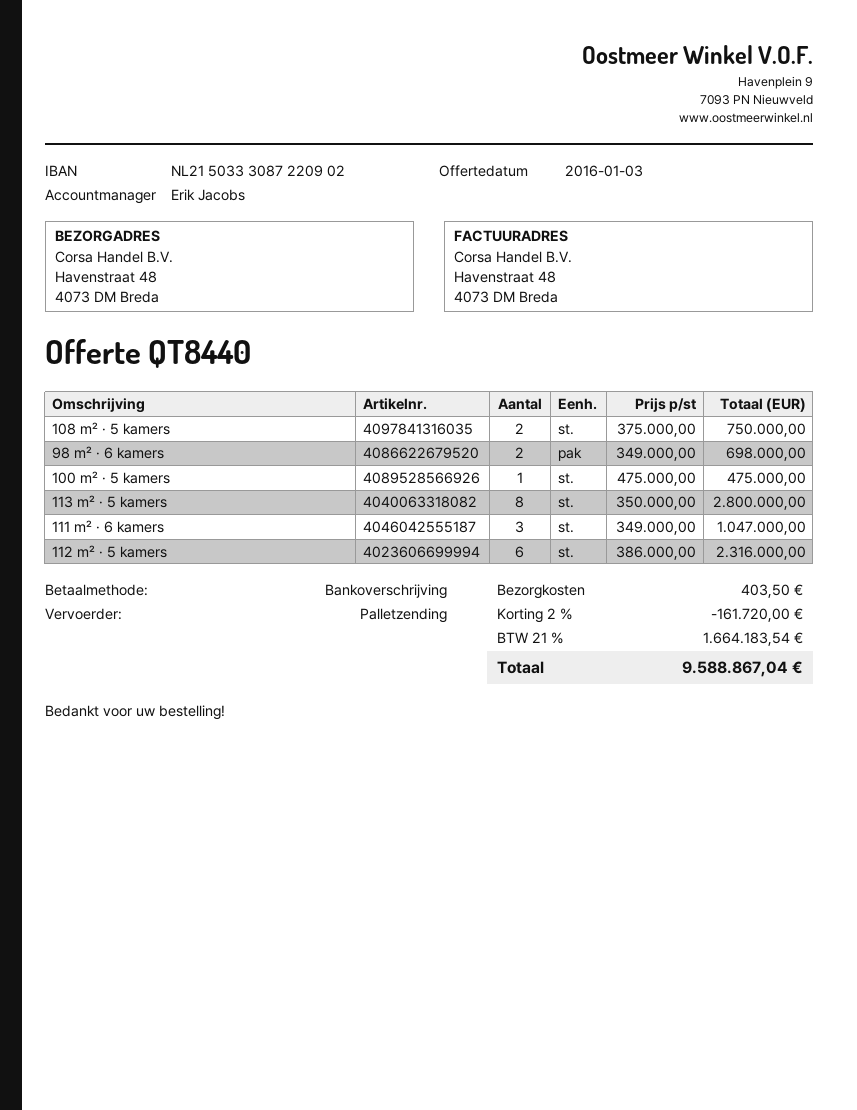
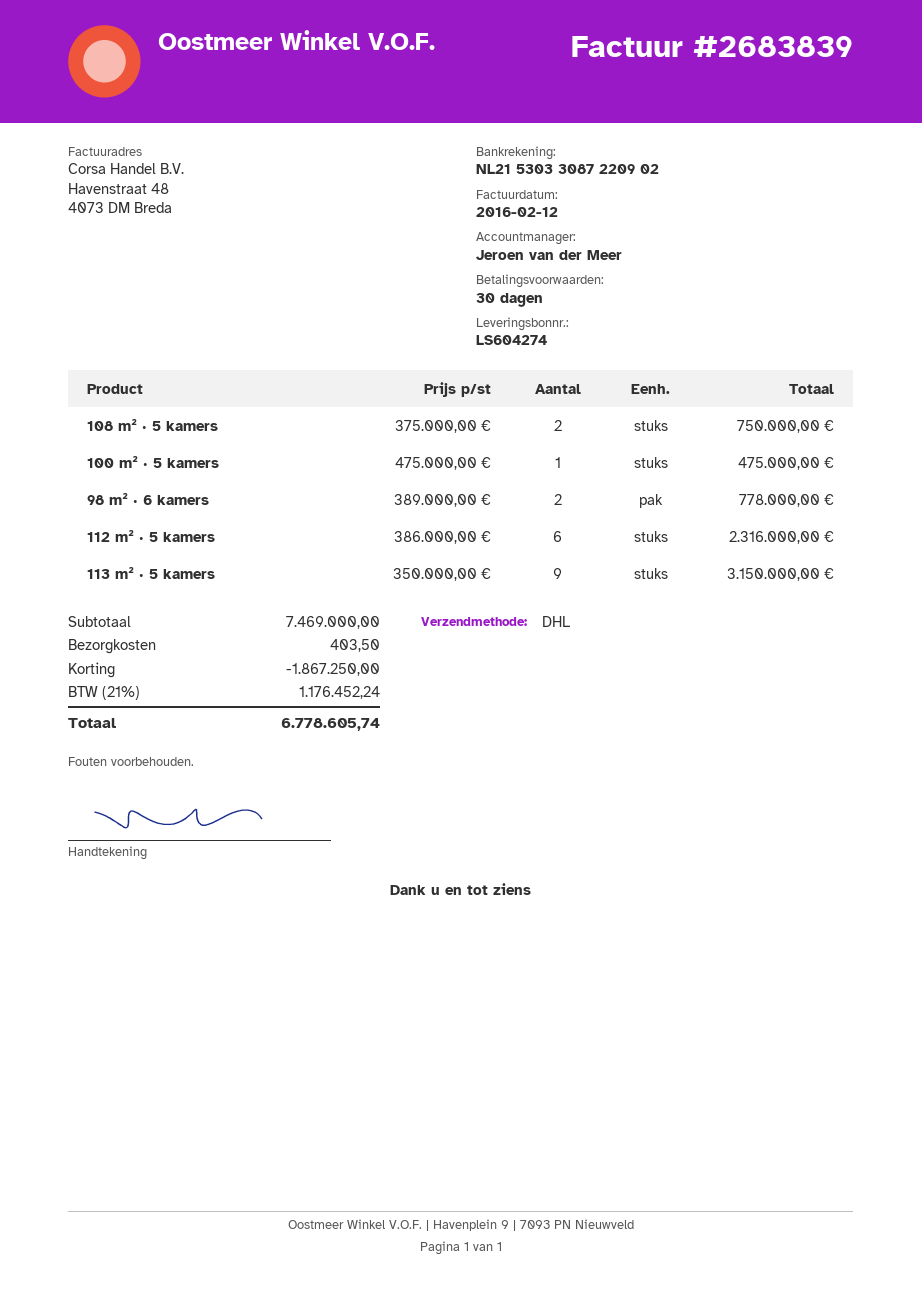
sales rep: Erik Jacobs -> Jeroen van der Meer
bank account: NL2150333087220902 -> NL2153033087220902
shipping method: pallet freight -> DHL
98 m² · 6 kamers: 2 x 349000.00 = 698000.00 -> 2 x 389000.00 = 778000.00
113 m² · 5 kamers: 8 x 350000.00 = 2800000.00 -> 9 x 350000.00 = 3150000.00
111 m² · 6 kamers: 3 x 349000.00 = 1047000.00 -> none
discount: 161720.00 -> 1867250.00
tax: 21% = 1664183.54 -> 21% = 1176452.24
total: 9588867.04 -> 6778605.74

